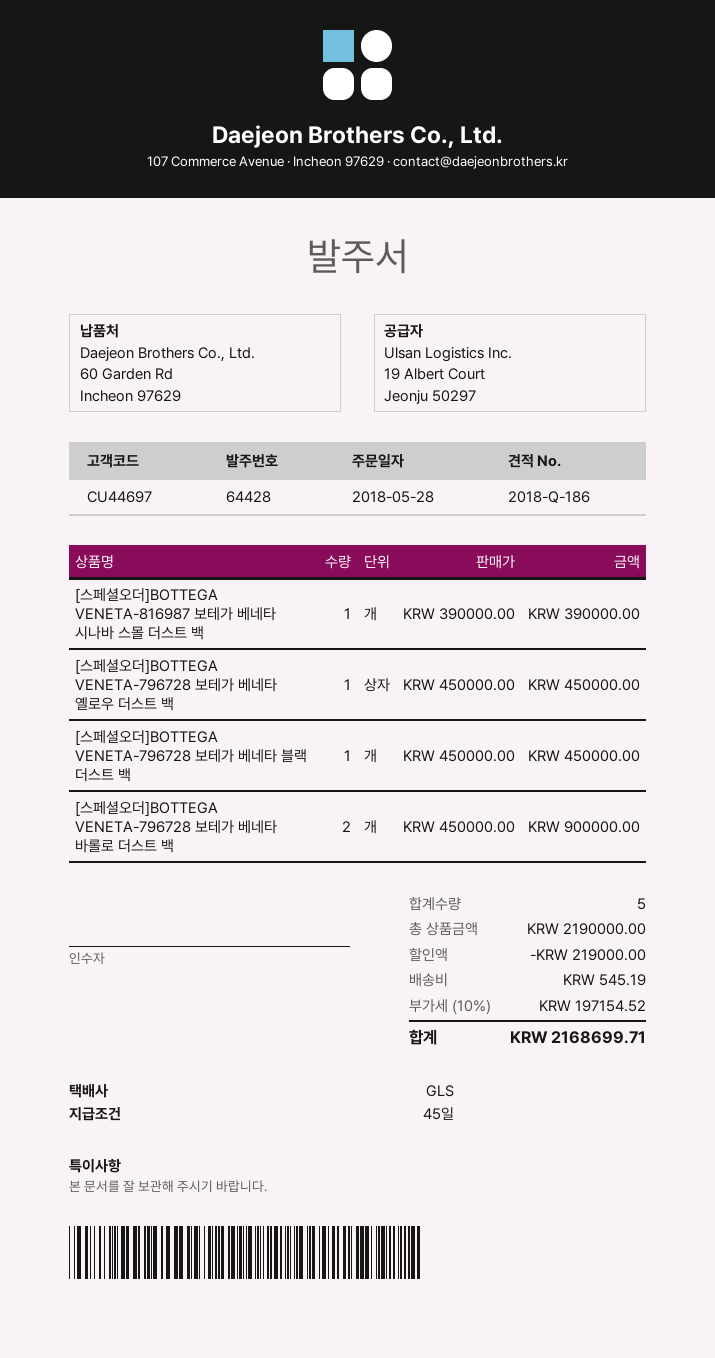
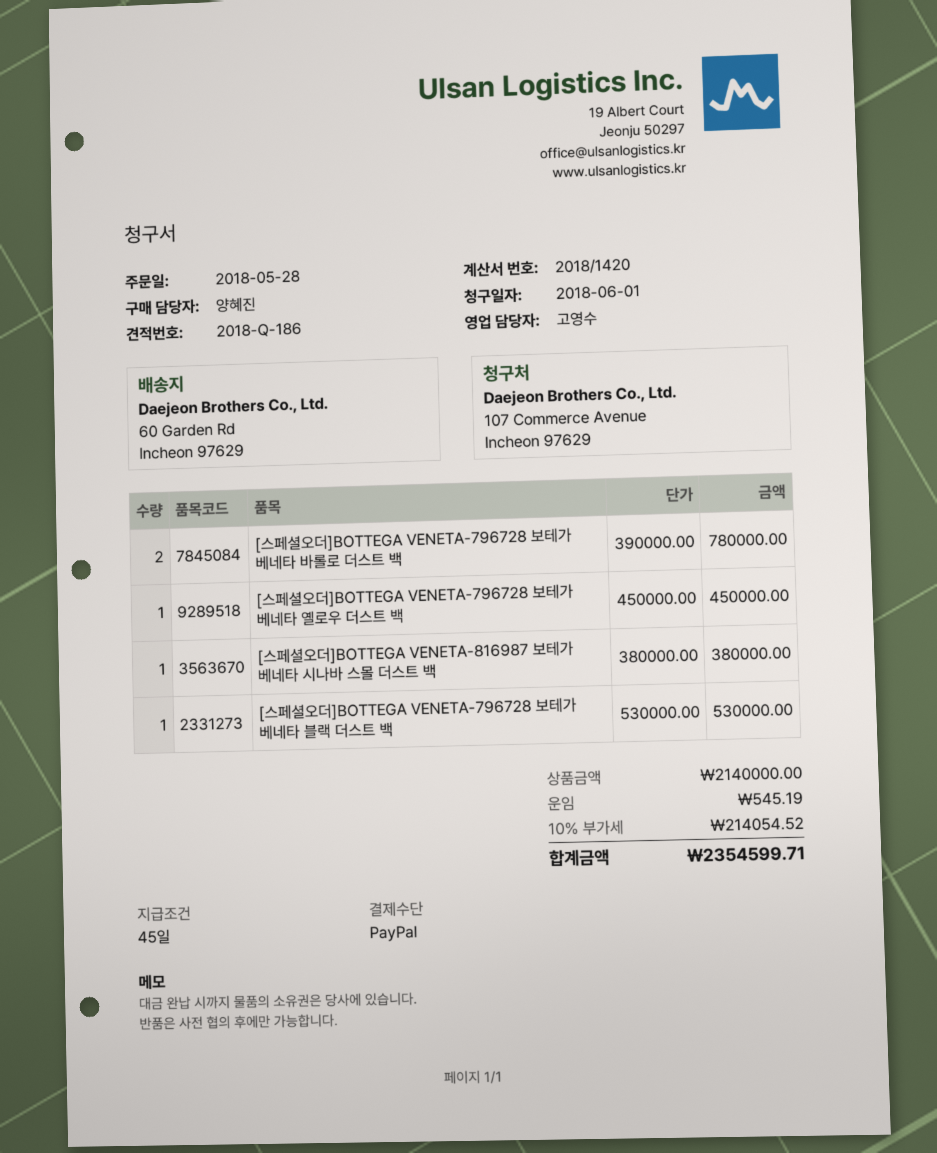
[스페셜오더]BOTTEGA VENETA-816987 보테가 베네타 시나바 스몰 더스트 백: 1 x 390000.00 = 390000.00 -> 1 x 380000.00 = 380000.00
[스페셜오더]BOTTEGA VENETA-796728 보테가 베네타 블랙 더스트 백: 1 x 450000.00 = 450000.00 -> 1 x 530000.00 = 530000.00
[스페셜오더]BOTTEGA VENETA-796728 보테가 베네타 바롤로 더스트 백: 2 x 450000.00 = 900000.00 -> 2 x 390000.00 = 780000.00
subtotal: 2190000.00 -> 2140000.00
discount: 219000.00 -> none
tax: 10% = 197154.52 -> 10% = 214054.52
total: 2168699.71 -> 2354599.71

